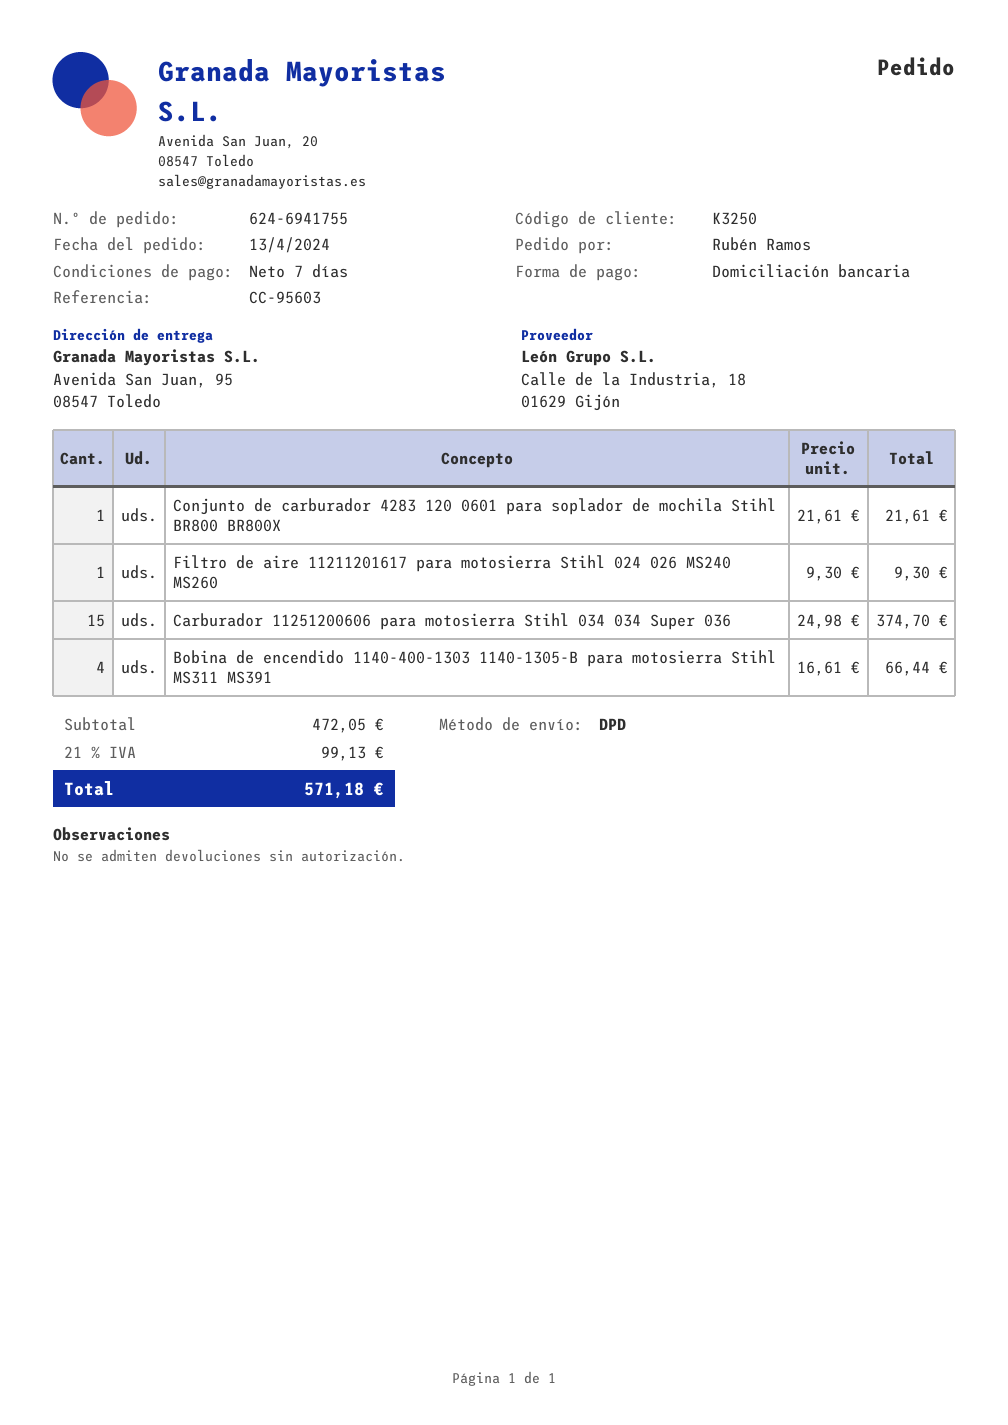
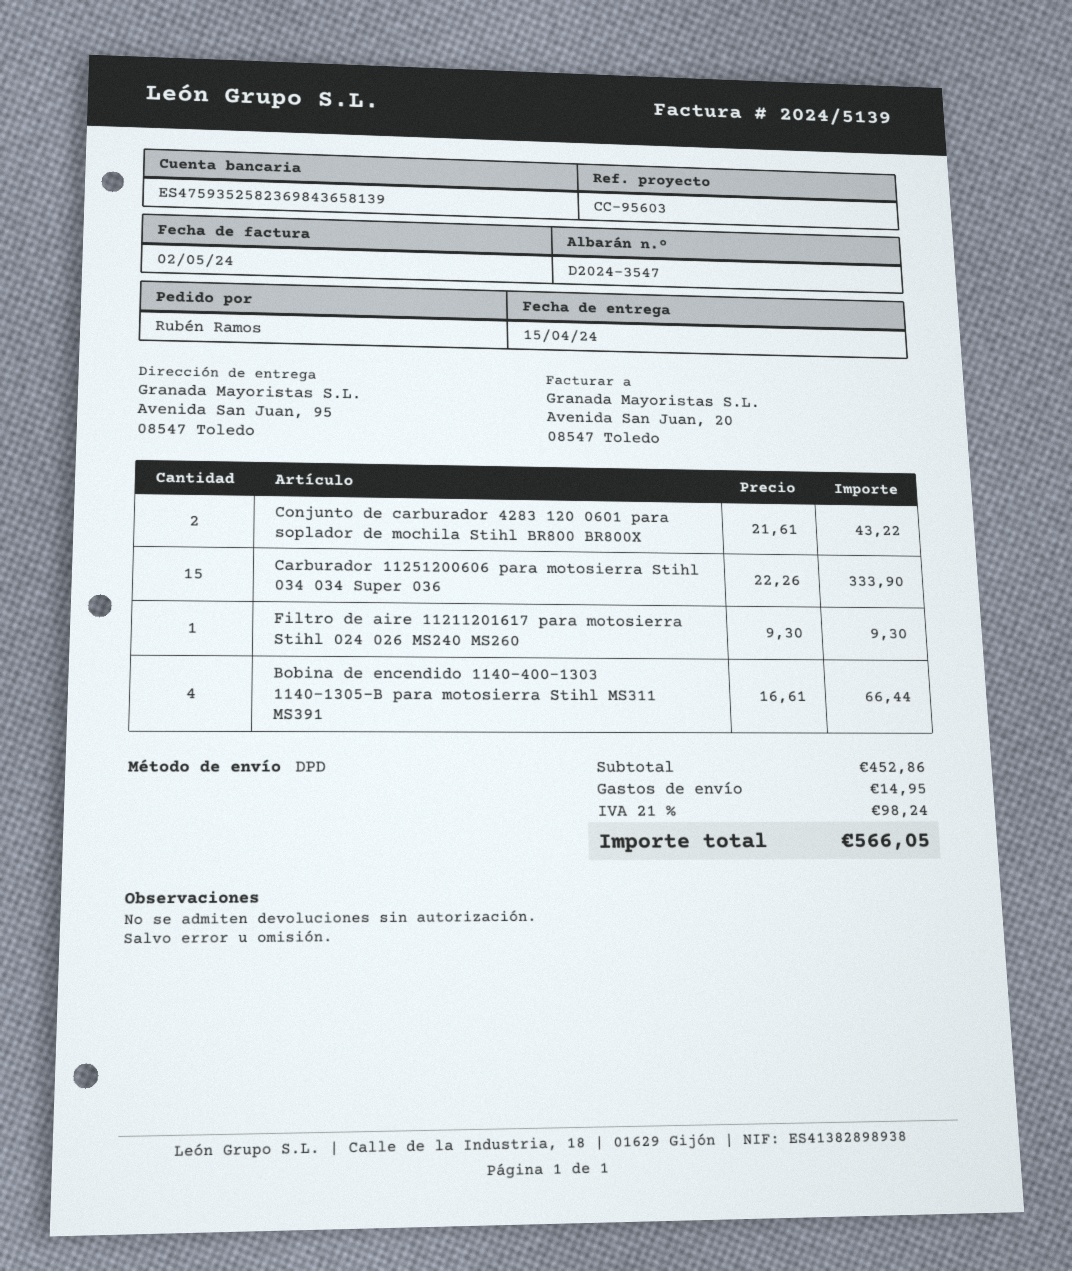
Conjunto de carburador 4283 120 0601 para soplador de mochila Stihl BR800 BR800X: 1 x 21.61 = 21.61 -> 2 x 21.61 = 43.22
Carburador 11251200606 para motosierra Stihl 034 034 Super 036: 15 x 24.98 = 374.70 -> 15 x 22.26 = 333.90
subtotal: 472.05 -> 452.86
shipping: none -> 14.95
tax: 21% = 99.13 -> 21% = 98.24
total: 571.18 -> 566.05

